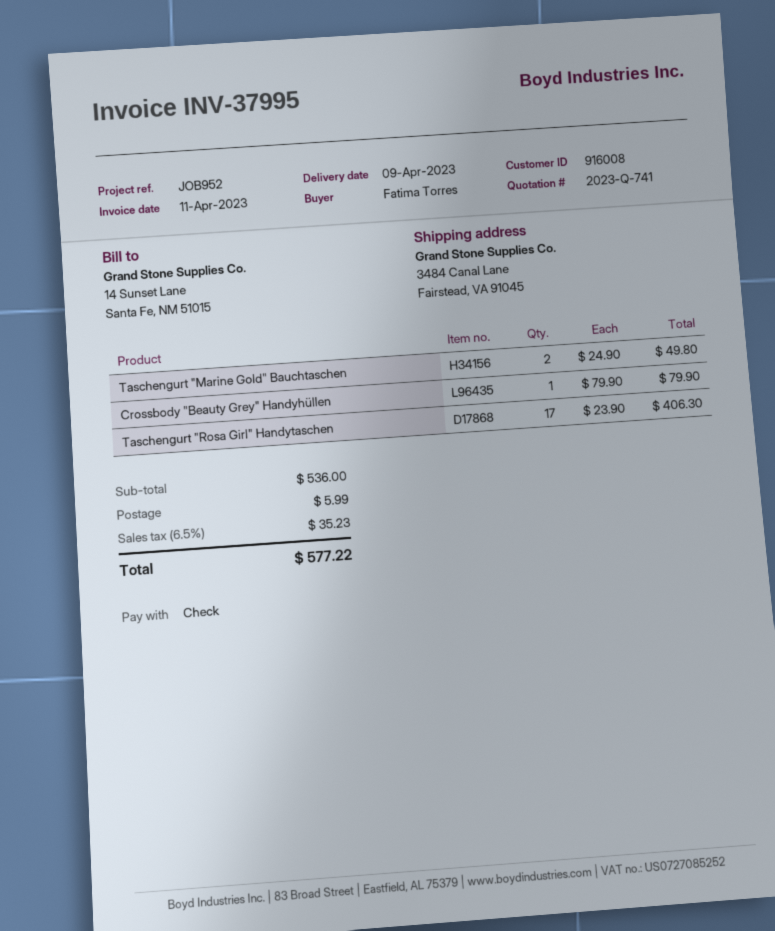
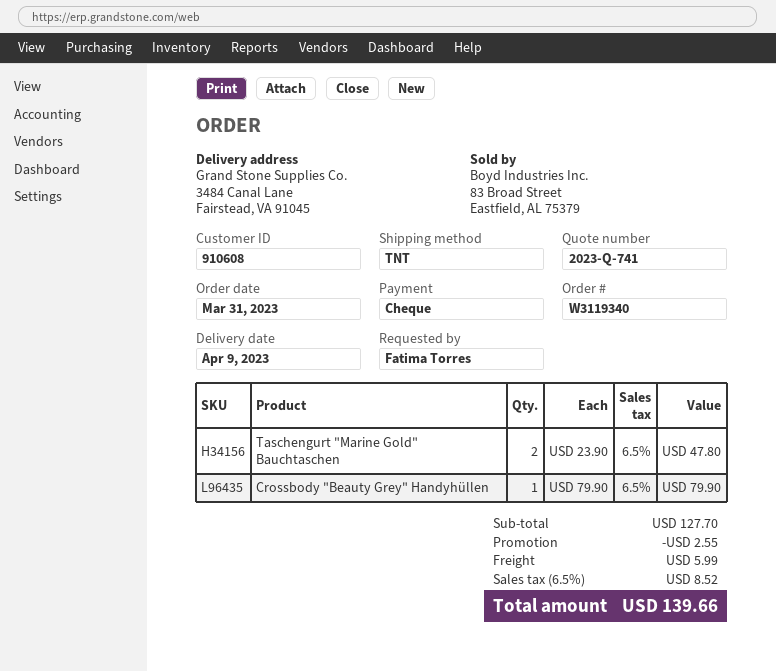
customer number: 916008 -> 910608
Taschengurt "Marine Gold" Bauchtaschen: 2 x 24.90 = 49.80 -> 2 x 23.90 = 47.80
Taschengurt "Rosa Girl" Handytaschen: 17 x 23.90 = 406.30 -> none
subtotal: 536.00 -> 127.70
discount: none -> 2.55
tax: 6.5% = 35.23 -> 6.5% = 8.52
total: 577.22 -> 139.66

